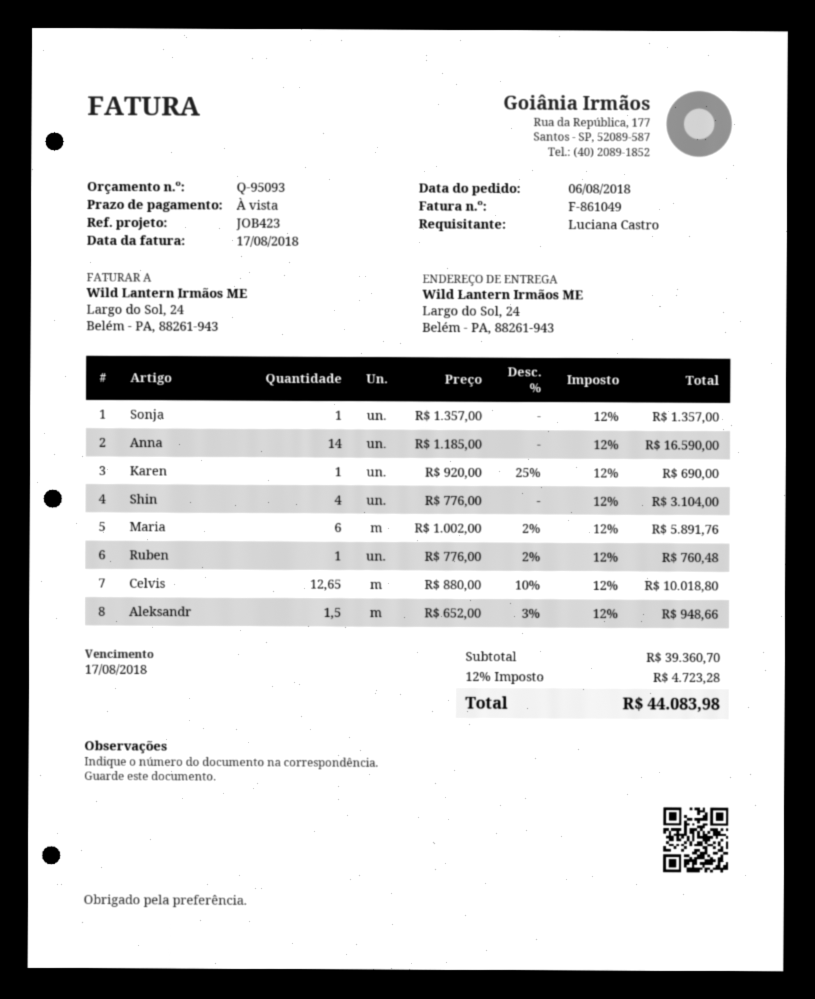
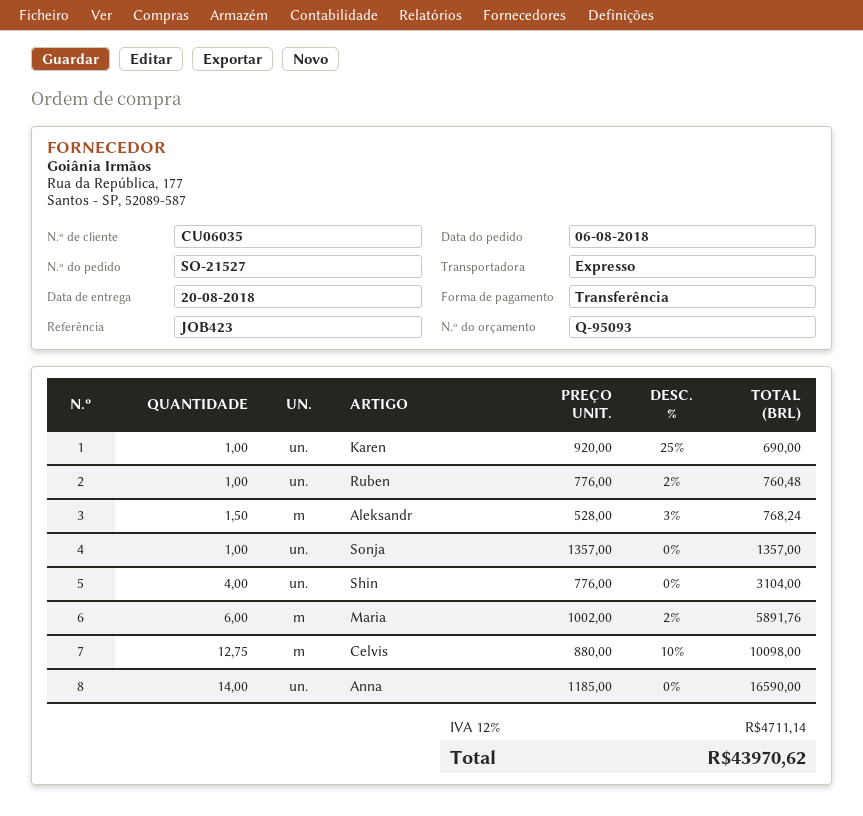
Celvis: 12.65 x 880.00 - 10% = 10018.80 -> 12.75 x 880.00 - 10% = 10098.00
Aleksandr: 1.5 x 652.00 - 3% = 948.66 -> 1.5 x 528.00 - 3% = 768.24
tax: 12% = 4723.28 -> 12% = 4711.14
total: 44083.98 -> 43970.62

